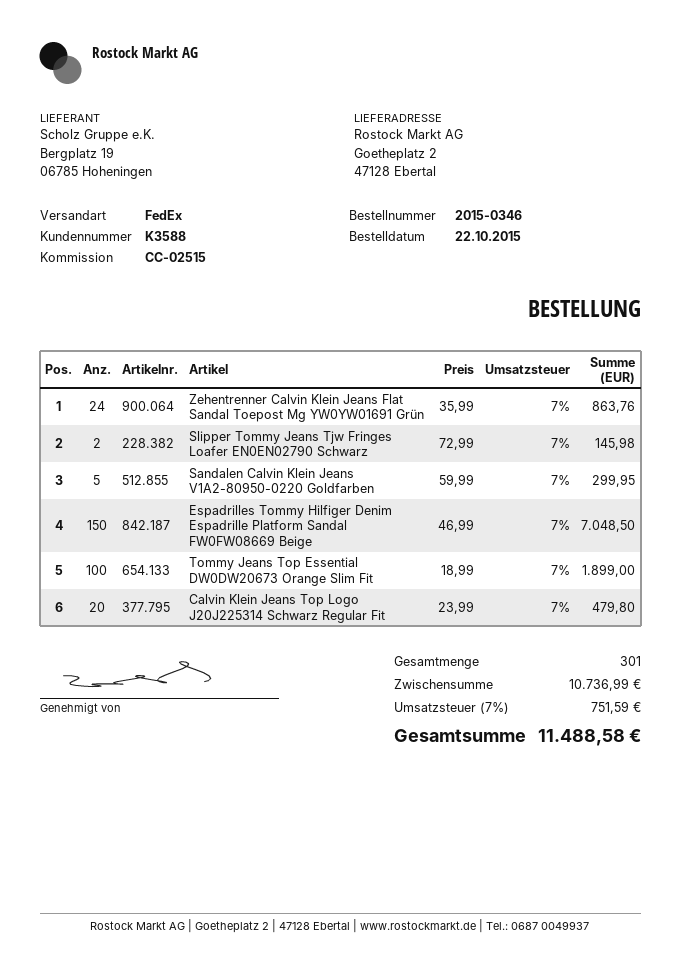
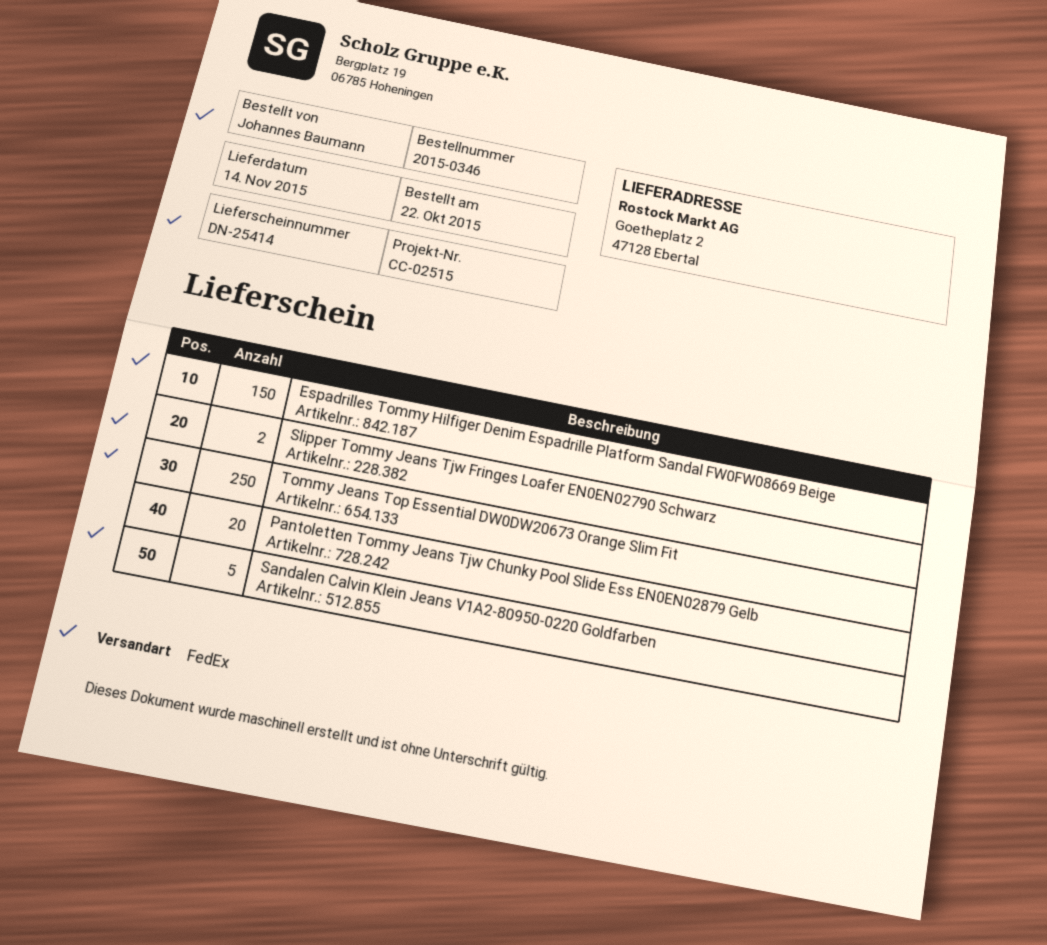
Zehentrenner Calvin Klein Jeans Flat Sandal Toepost Mg YW0YW01691 Grün: 24 -> none
Tommy Jeans Top Essential DW0DW20673 Orange Slim Fit: 100 -> 250
Calvin Klein Jeans Top Logo J20J225314 Schwarz Regular Fit: 20 -> none
Pantoletten Tommy Jeans Tjw Chunky Pool Slide Ess EN0EN02879 Gelb: none -> 20

